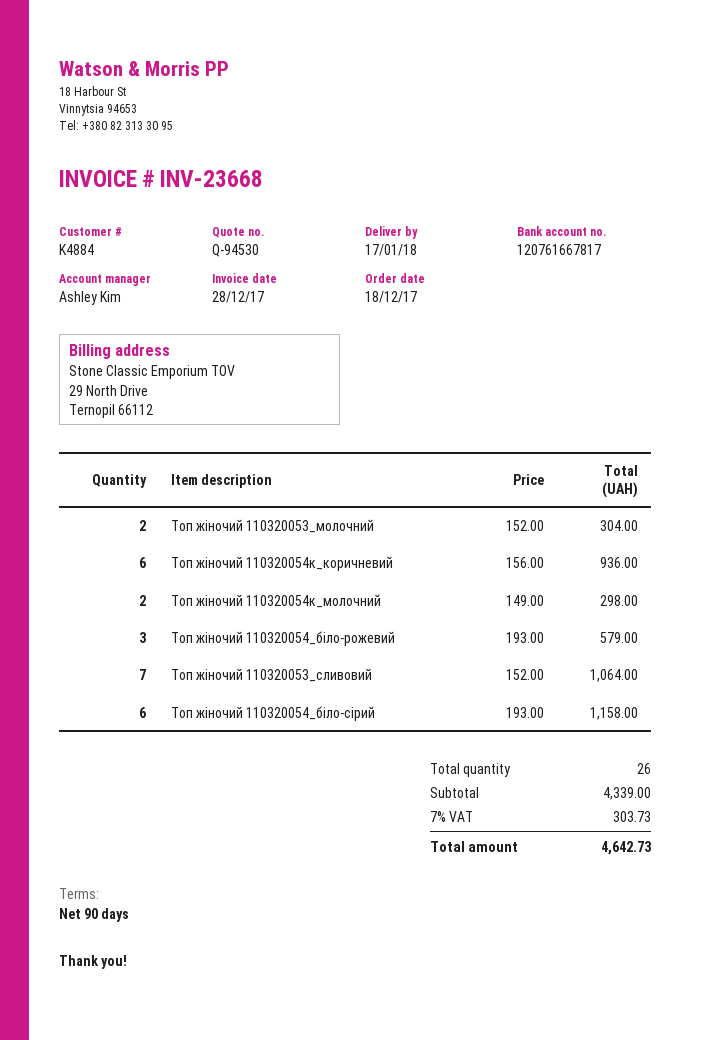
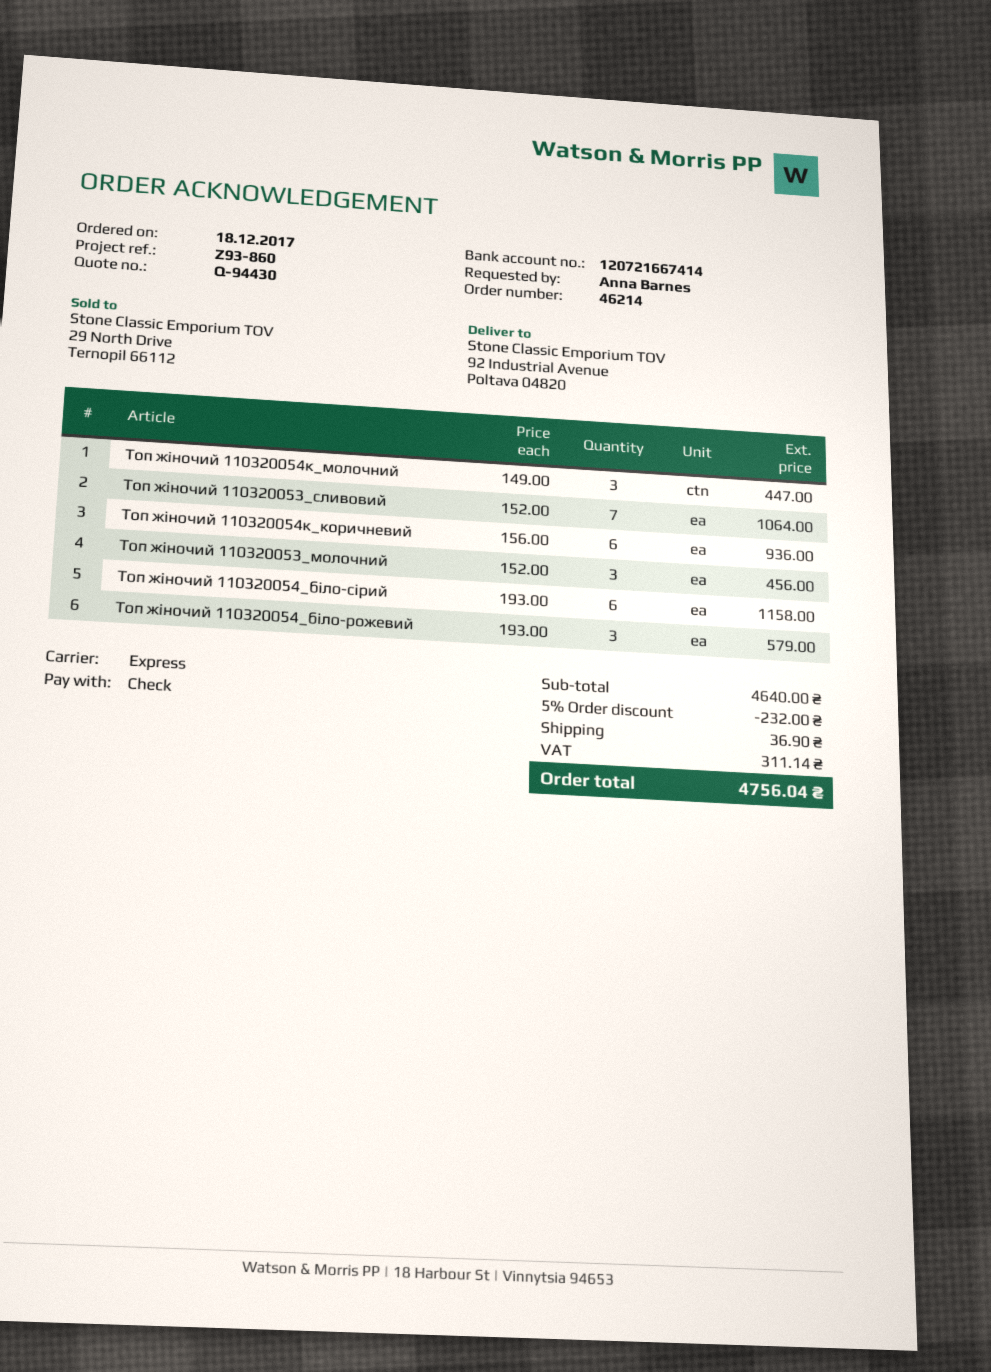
quote number: Q-94530 -> Q-94430
bank account: 120761667817 -> 120721667414
Топ жіночий 110320053_молочний: 2 x 152.00 = 304.00 -> 3 x 152.00 = 456.00
Топ жіночий 110320054к_молочний: 2 x 149.00 = 298.00 -> 3 x 149.00 = 447.00
subtotal: 4339.00 -> 4640.00
discount: none -> 5% = 232.00
shipping: none -> 36.90
tax: 303.73 -> 311.14
total: 4642.73 -> 4756.04

